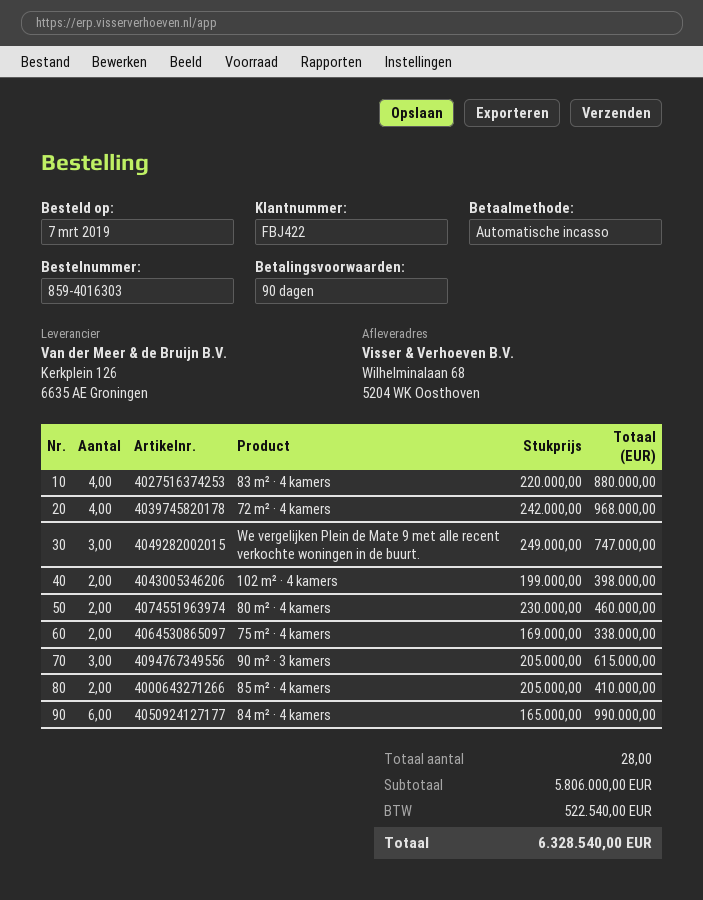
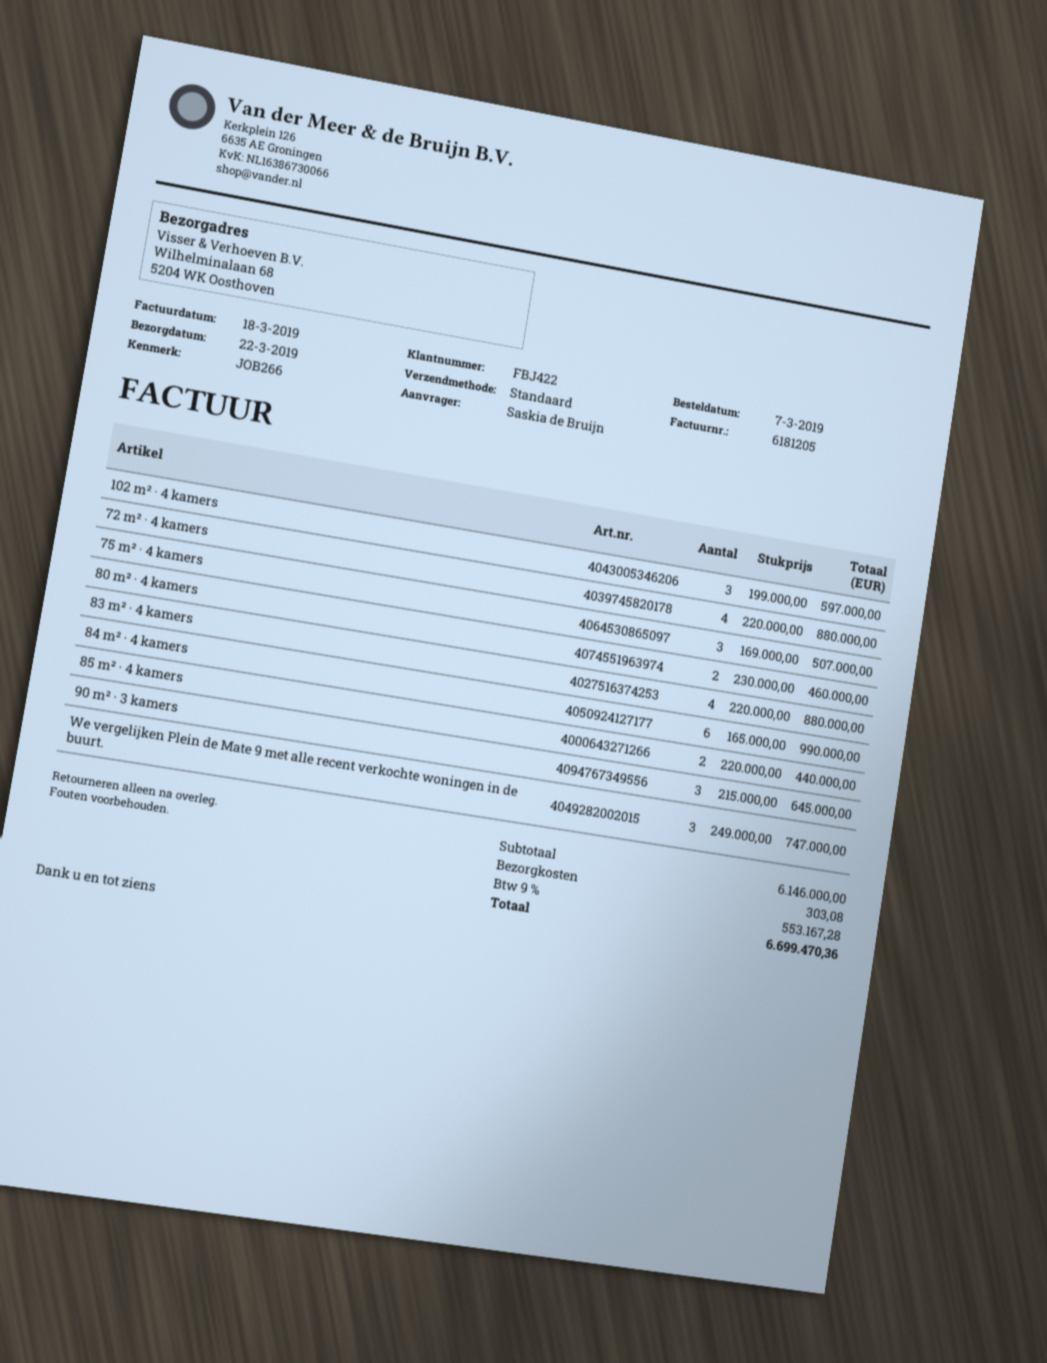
72 m² · 4 kamers: 4 x 242000.00 = 968000.00 -> 4 x 220000.00 = 880000.00
102 m² · 4 kamers: 2 x 199000.00 = 398000.00 -> 3 x 199000.00 = 597000.00
75 m² · 4 kamers: 2 x 169000.00 = 338000.00 -> 3 x 169000.00 = 507000.00
90 m² · 3 kamers: 3 x 205000.00 = 615000.00 -> 3 x 215000.00 = 645000.00
85 m² · 4 kamers: 2 x 205000.00 = 410000.00 -> 2 x 220000.00 = 440000.00
subtotal: 5806000.00 -> 6146000.00
shipping: none -> 303.08
tax: 522540.00 -> 553167.28
total: 6328540.00 -> 6699470.36

